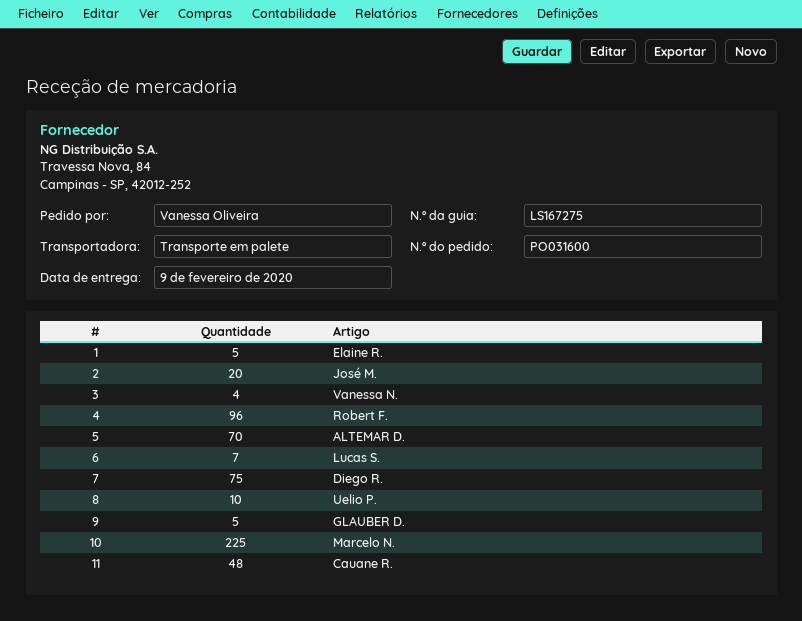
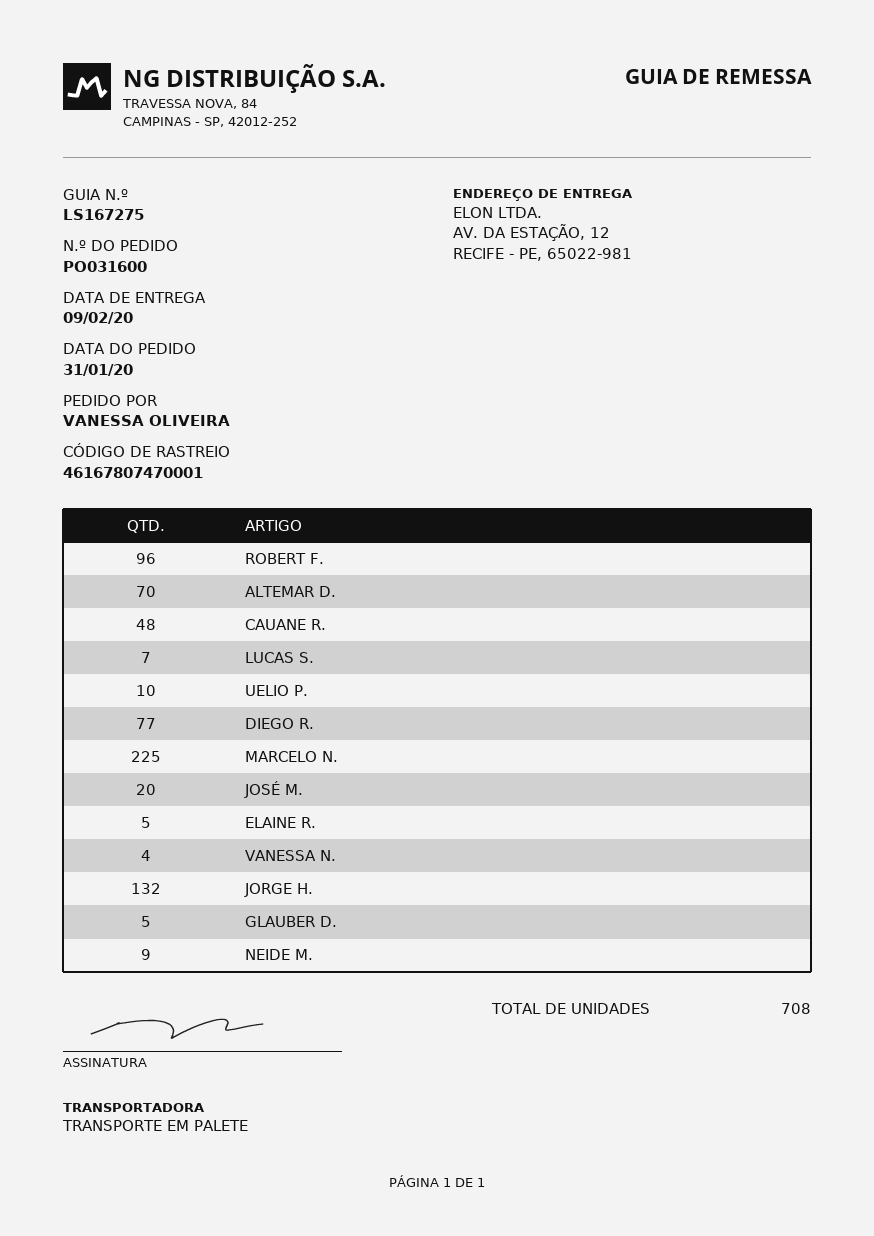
Diego R.: 75 -> 77
JORGE H.: none -> 132
NEIDE M.: none -> 9

